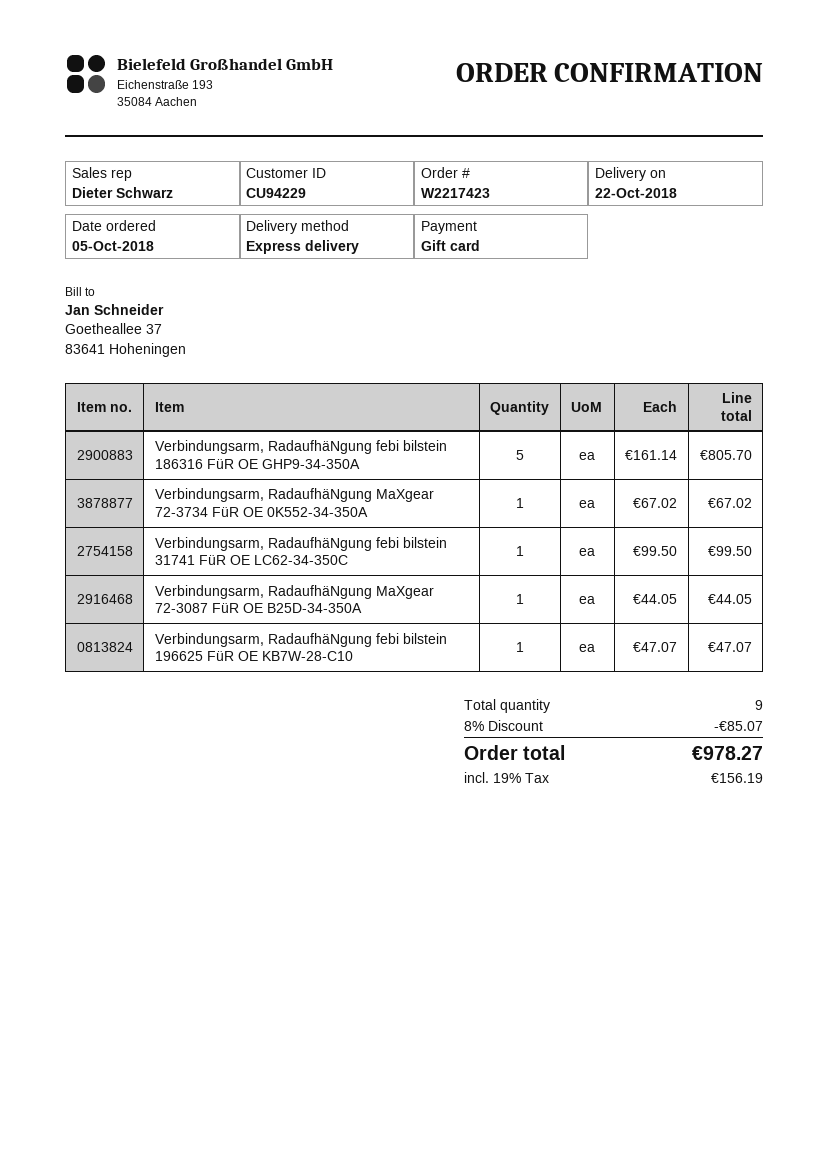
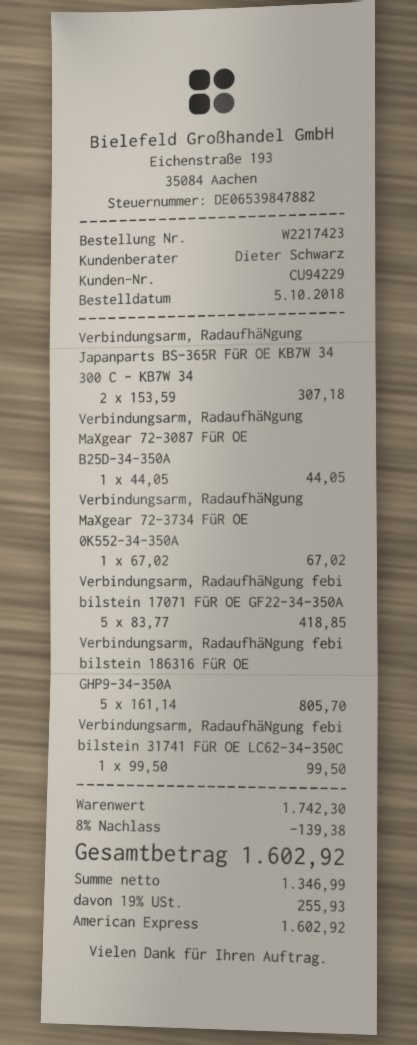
payment method: gift card -> American Express
Verbindungsarm, RadaufhäNgung febi bilstein 196625 FüR OE KB7W-28-C10: 1 x 47.07 = 47.07 -> none
Verbindungsarm, RadaufhäNgung Japanparts BS-365R FüR OE KB7W 34 300 C - KB7W 34: none -> 2 x 153.59 = 307.18
Verbindungsarm, RadaufhäNgung febi bilstein 17071 FüR OE GF22-34-350A: none -> 5 x 83.77 = 418.85
discount: 8% = 85.07 -> 8% = 139.38
tax: 19% = 156.19 -> 19% = 255.93
total: 978.27 -> 1602.92

